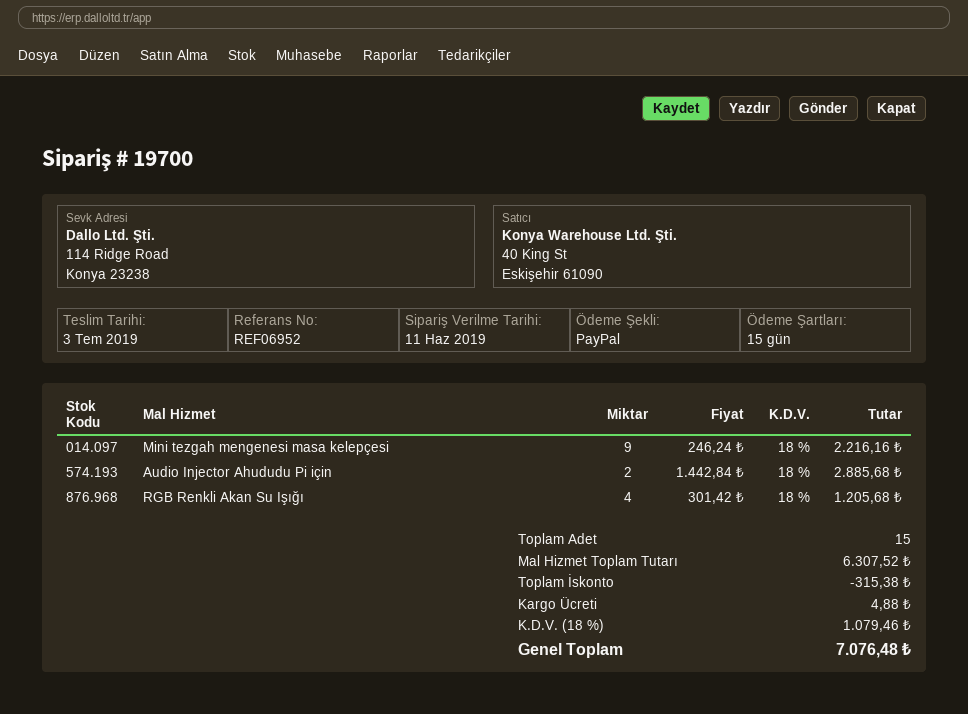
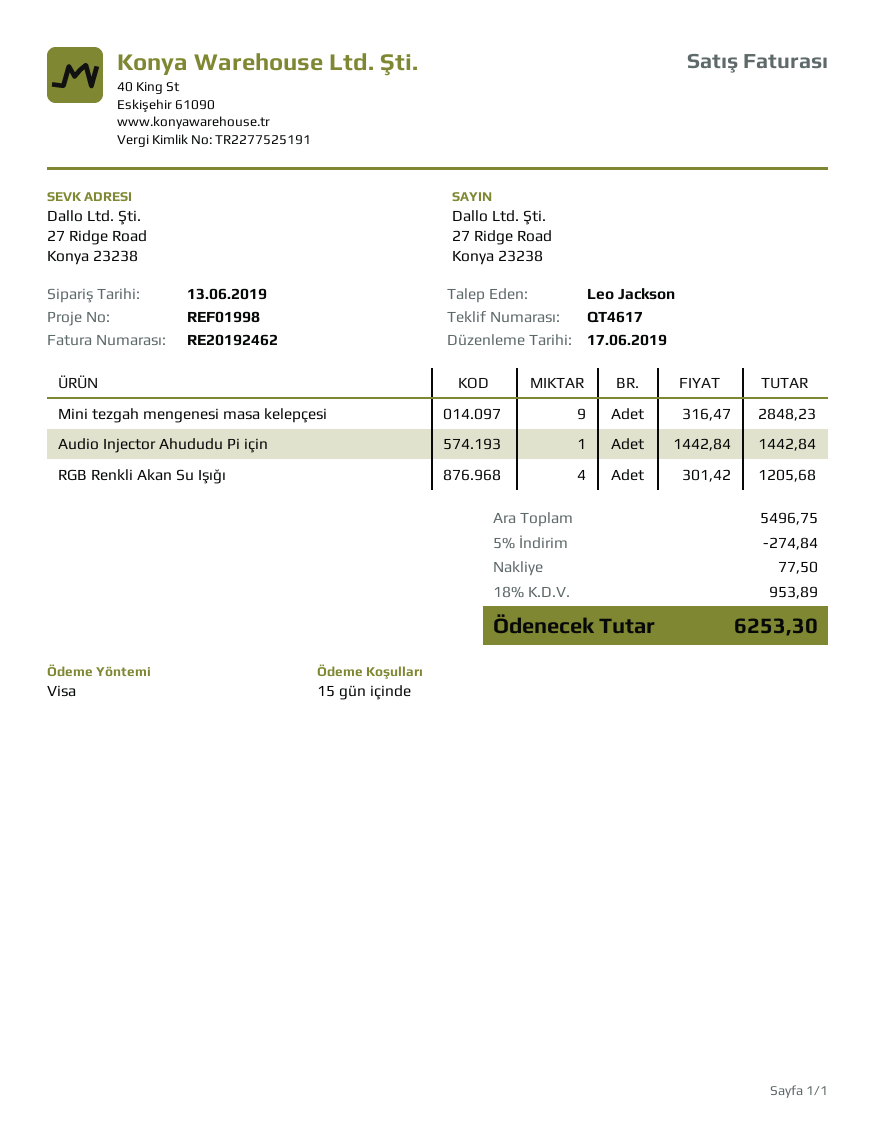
order date: 2019-06-11 -> 2019-06-13
reference: REF06952 -> REF01998
payment method: PayPal -> Visa
ship to: 114 Ridge Road, Konya 23238 -> 27 Ridge Road, Konya 23238
Mini tezgah mengenesi masa kelepçesi: 9 x 246.24 = 2216.16 -> 9 x 316.47 = 2848.23
Audio Injector Ahududu Pi için: 2 x 1442.84 = 2885.68 -> 1 x 1442.84 = 1442.84
subtotal: 6307.52 -> 5496.75
discount: 315.38 -> 274.84
shipping: 4.88 -> 77.50
tax: 18% = 1079.46 -> 18% = 953.89
total: 7076.48 -> 6253.30

